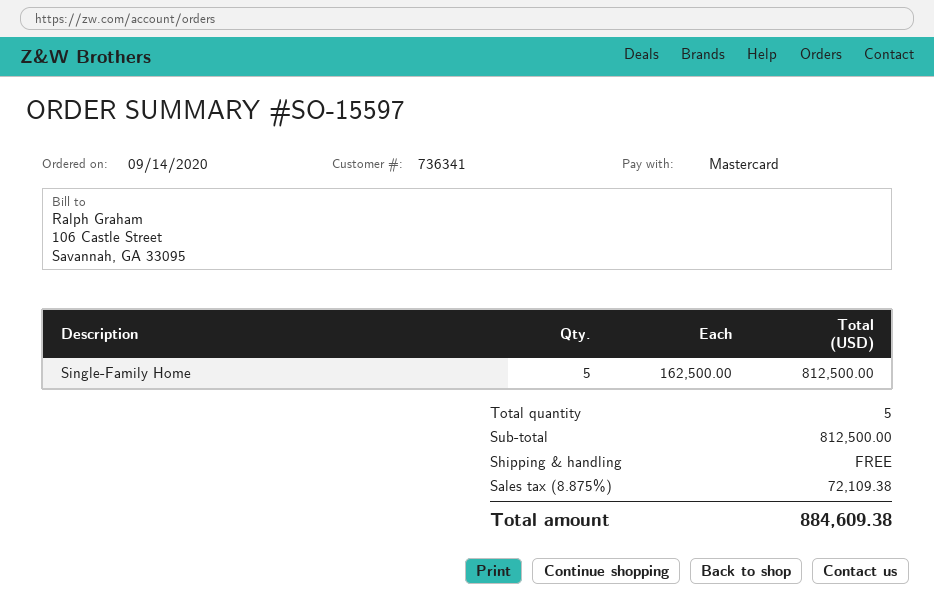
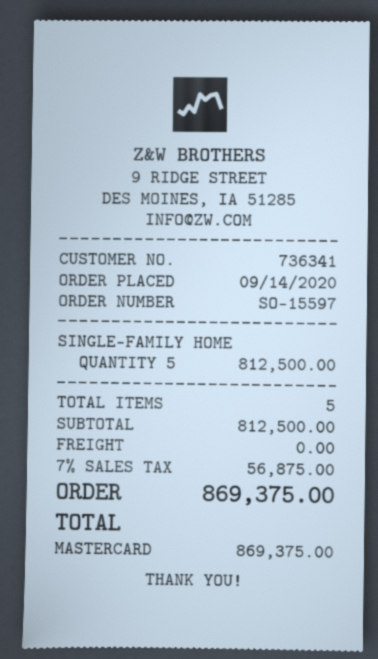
tax: 8.875% = 72109.38 -> 7% = 56875.00
total: 884609.38 -> 869375.00

